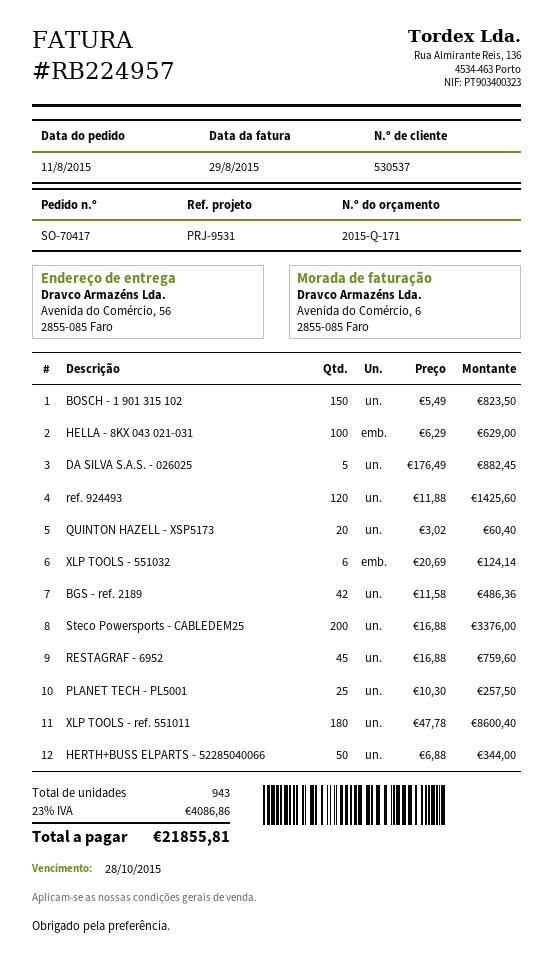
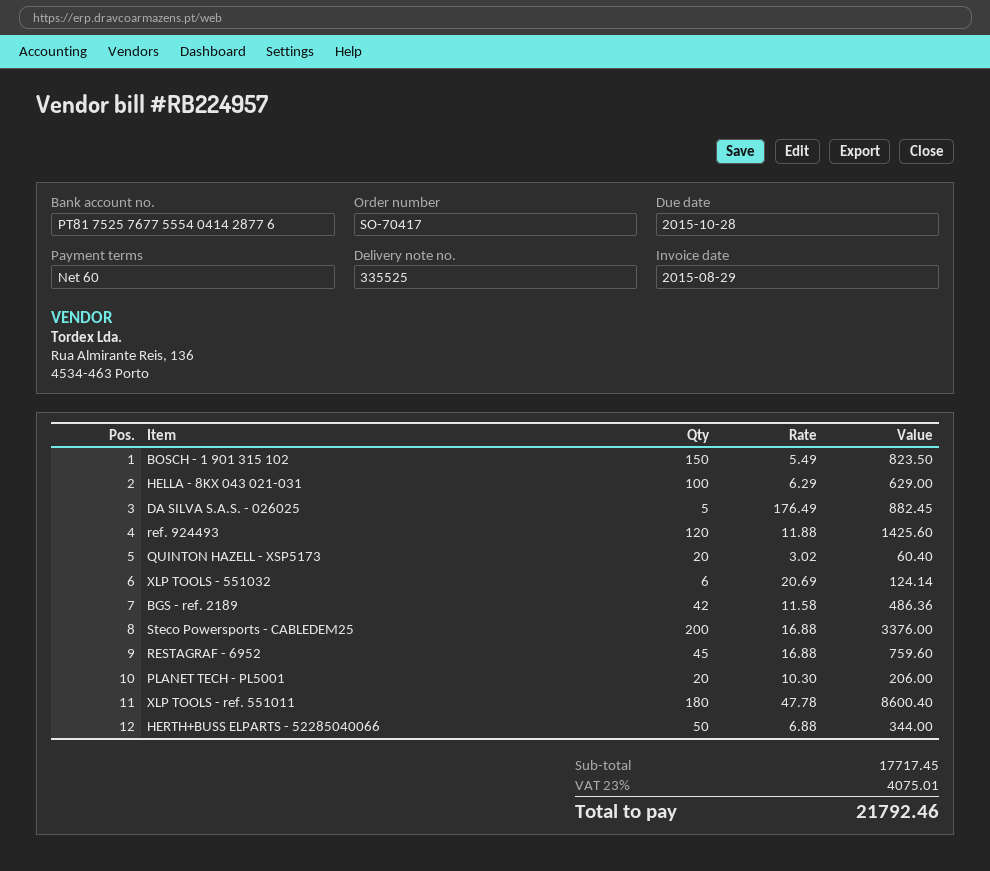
PLANET TECH - PL5001: 25 x 10.30 = 257.50 -> 20 x 10.30 = 206.00
tax: 23% = 4086.86 -> 23% = 4075.01
total: 21855.81 -> 21792.46

